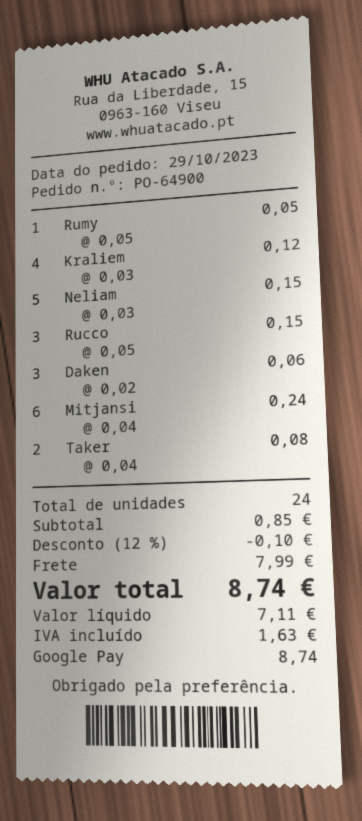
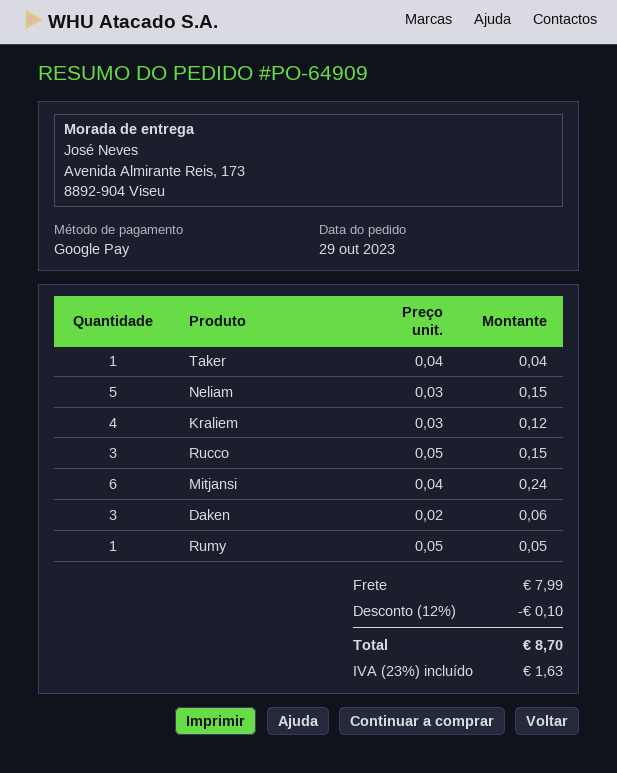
order number: PO-64900 -> PO-64909
Taker: 2 x 0.04 = 0.08 -> 1 x 0.04 = 0.04
total: 8.74 -> 8.70

